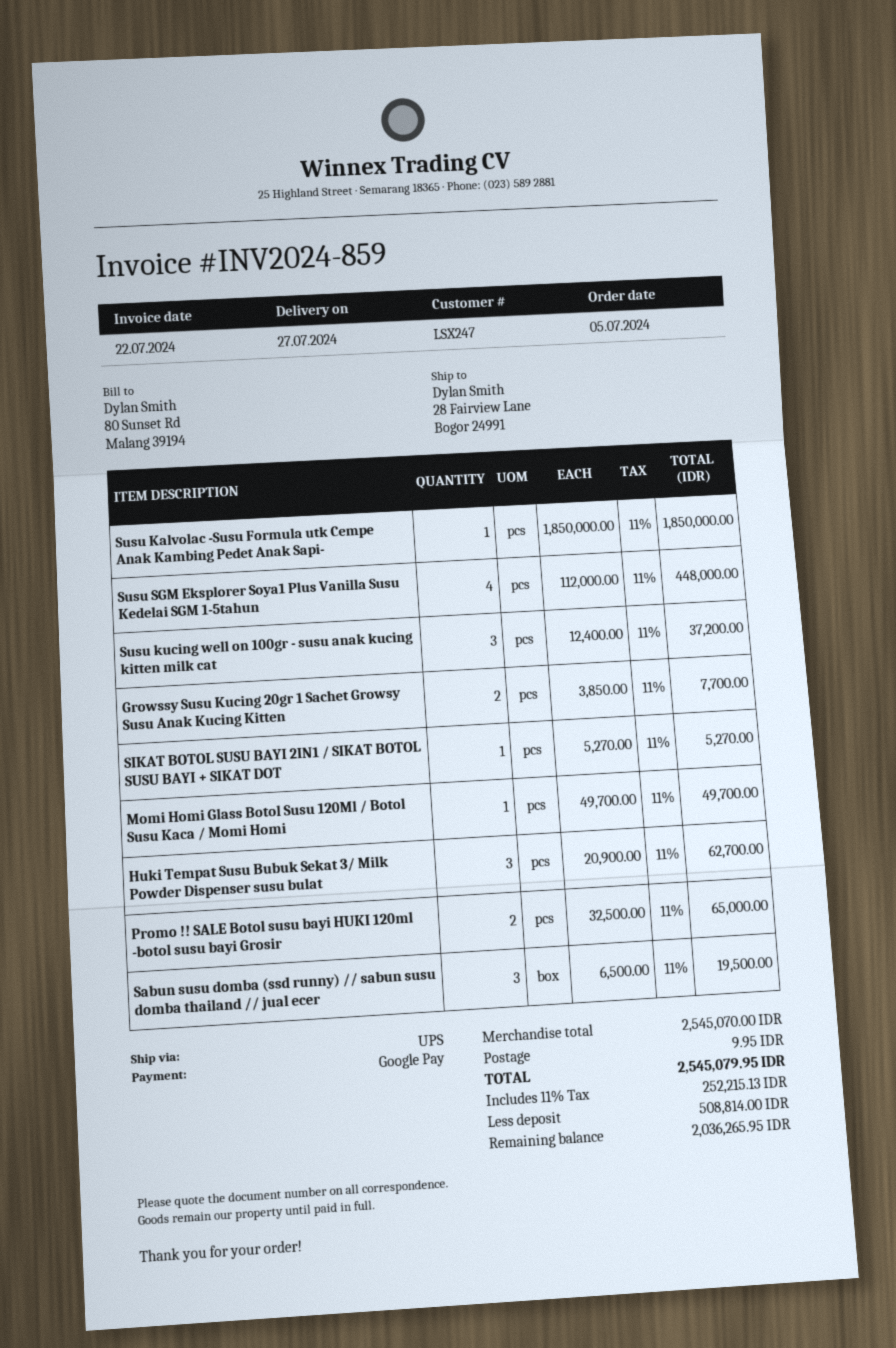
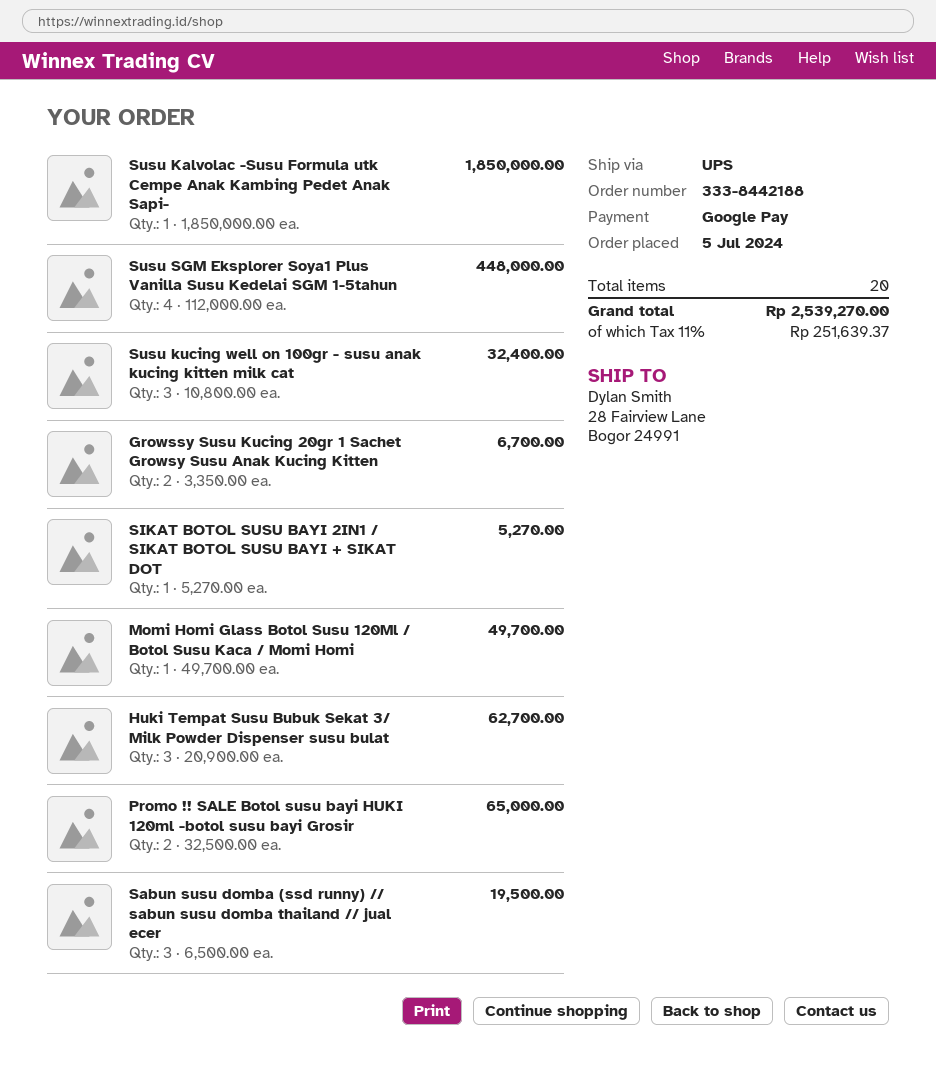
Susu kucing well on 100gr - susu anak kucing kitten milk cat: 3 x 12400.00 = 37200.00 -> 3 x 10800.00 = 32400.00
Growssy Susu Kucing 20gr 1 Sachet Growsy Susu Anak Kucing Kitten: 2 x 3850.00 = 7700.00 -> 2 x 3350.00 = 6700.00
shipping: 9.95 -> none
tax: 11% = 252215.13 -> 11% = 251639.37
total: 2545079.95 -> 2539270.00

